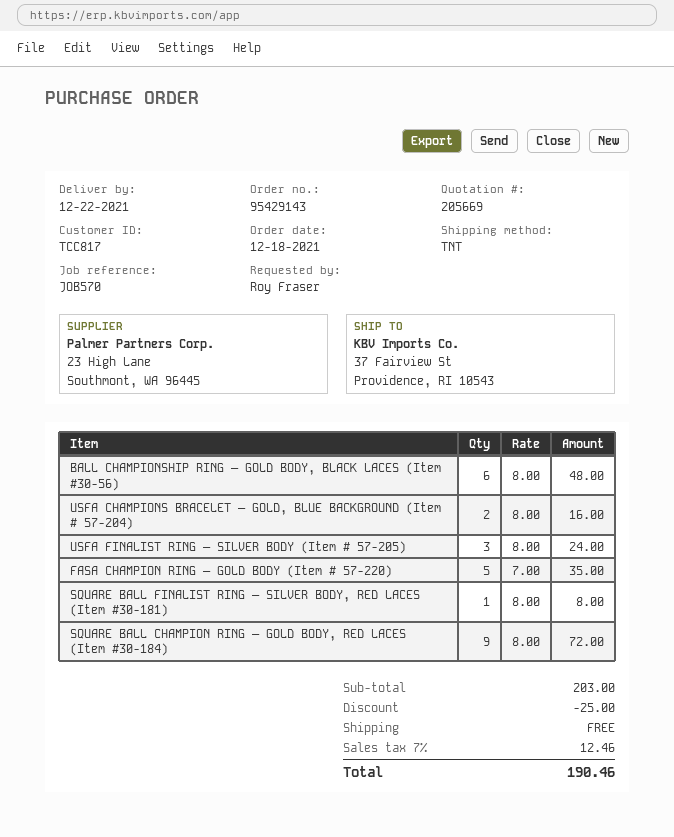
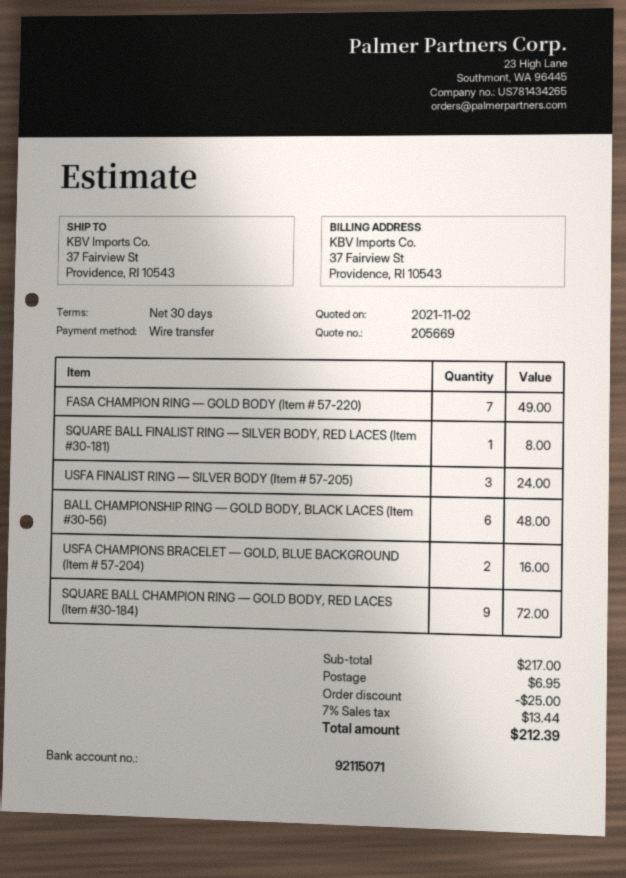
FASA CHAMPION RING — GOLD BODY (Item # 57-220): 5 for 35.00 -> 7 for 49.00
subtotal: 203.00 -> 217.00
shipping: 0.00 -> 6.95
tax: 7% = 12.46 -> 7% = 13.44
total: 190.46 -> 212.39

